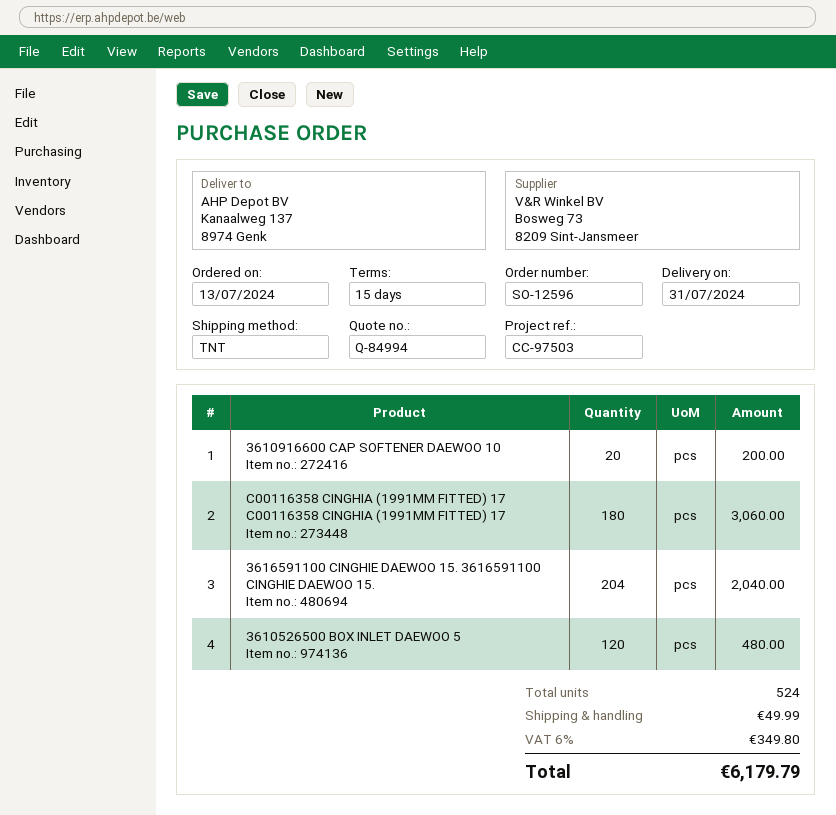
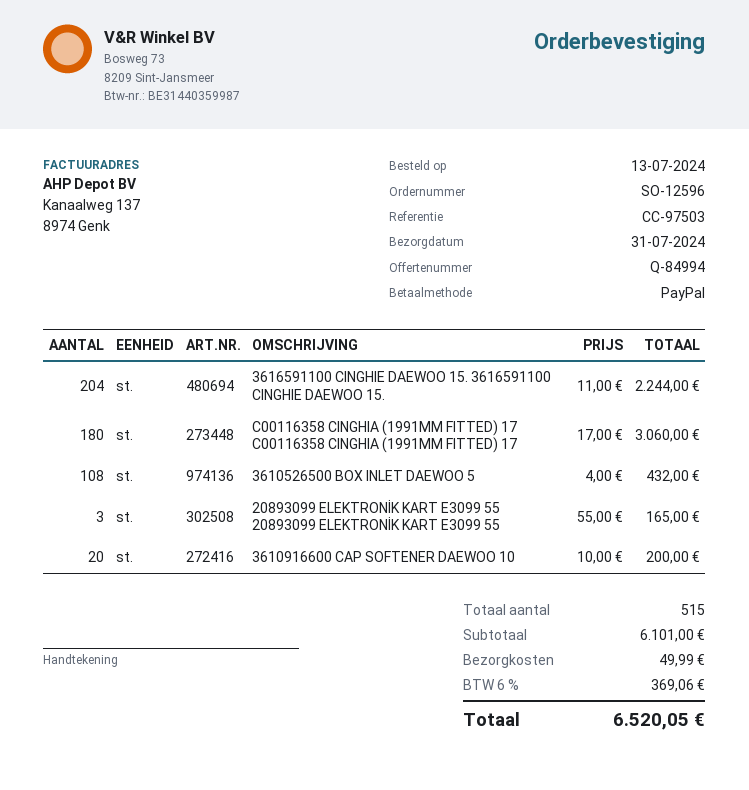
3616591100 CINGHIE DAEWOO 15. 3616591100 CINGHIE DAEWOO 15.: 204 for 2040.00 -> 204 for 2244.00
3610526500 BOX INLET DAEWOO 5: 120 for 480.00 -> 108 for 432.00
20893099 ELEKTRONİK KART E3099 55 20893099 ELEKTRONİK KART E3099 55: none -> 3 for 165.00
total quantity: 524 -> 515
tax: 6% = 349.80 -> 6% = 369.06
total: 6179.79 -> 6520.05

